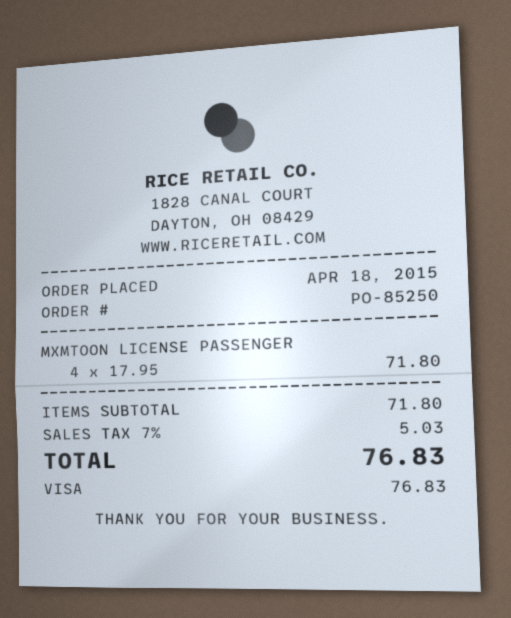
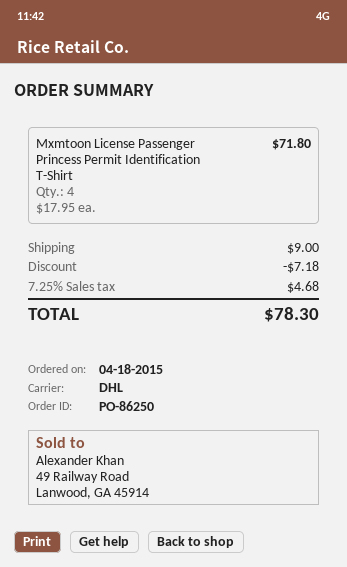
order number: PO-85250 -> PO-86250
discount: none -> 7.18
shipping: none -> 9.00
tax: 7% = 5.03 -> 7.25% = 4.68
total: 76.83 -> 78.30

